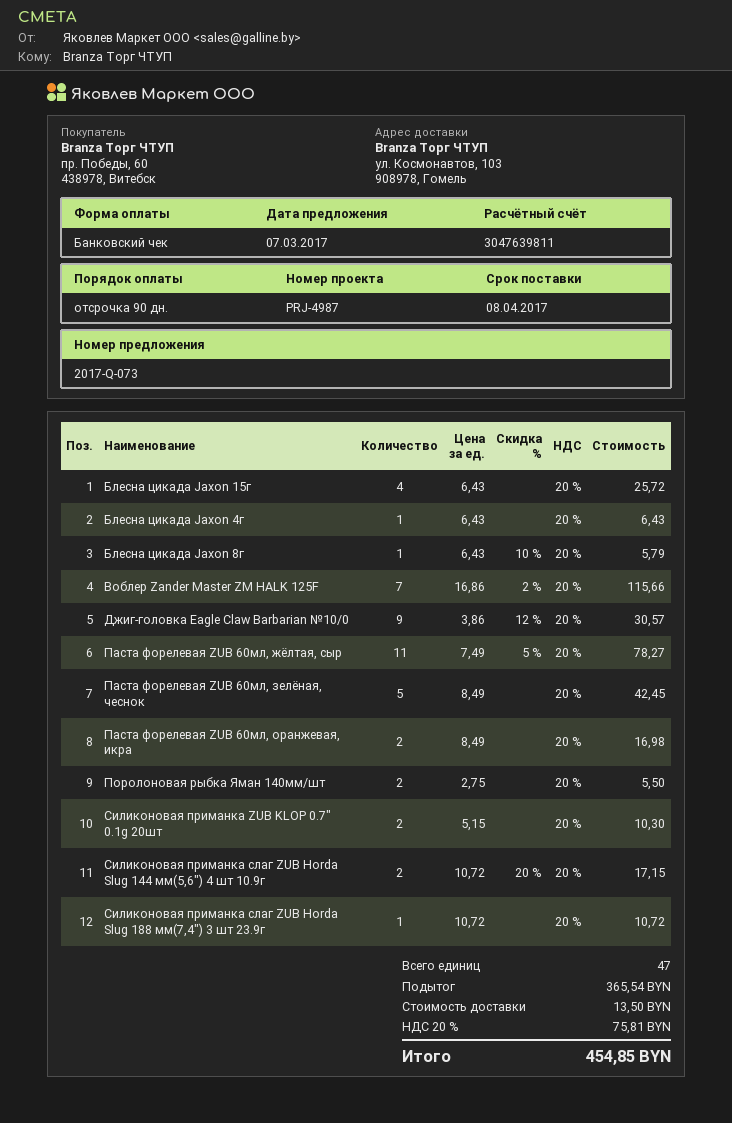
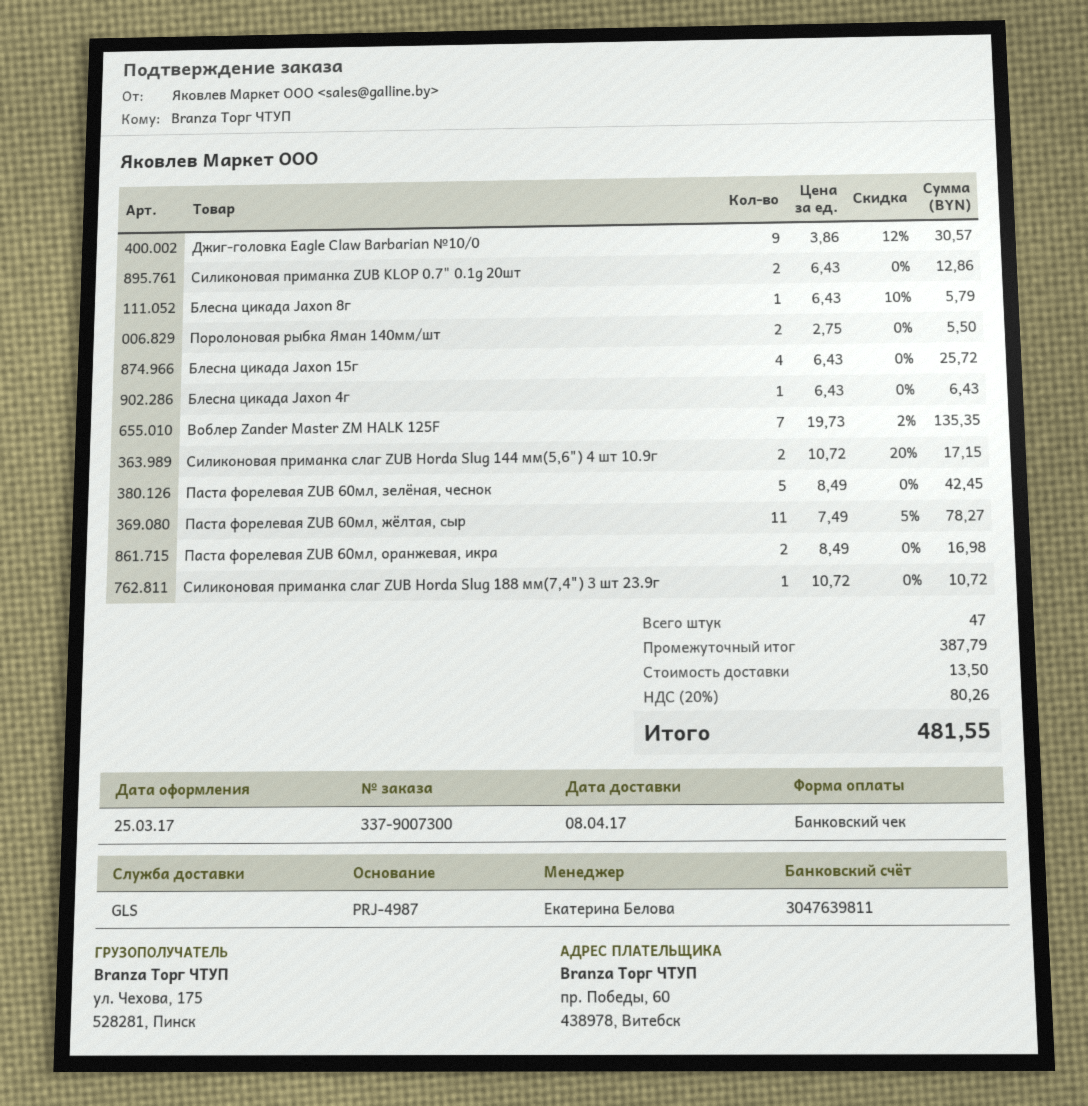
ship to: ул. Космонавтов, 103, 908978, Гомель -> ул. Чехова, 175, 528281, Пинск
Воблер Zander Master ZM HALK 125F: 7 x 16.86 - 2% = 115.66 -> 7 x 19.73 - 2% = 135.35
Силиконовая приманка ZUB KLOP 0.7" 0.1g 20шт: 2 x 5.15 = 10.30 -> 2 x 6.43 = 12.86
subtotal: 365.54 -> 387.79
tax: 20% = 75.81 -> 20% = 80.26
total: 454.85 -> 481.55

